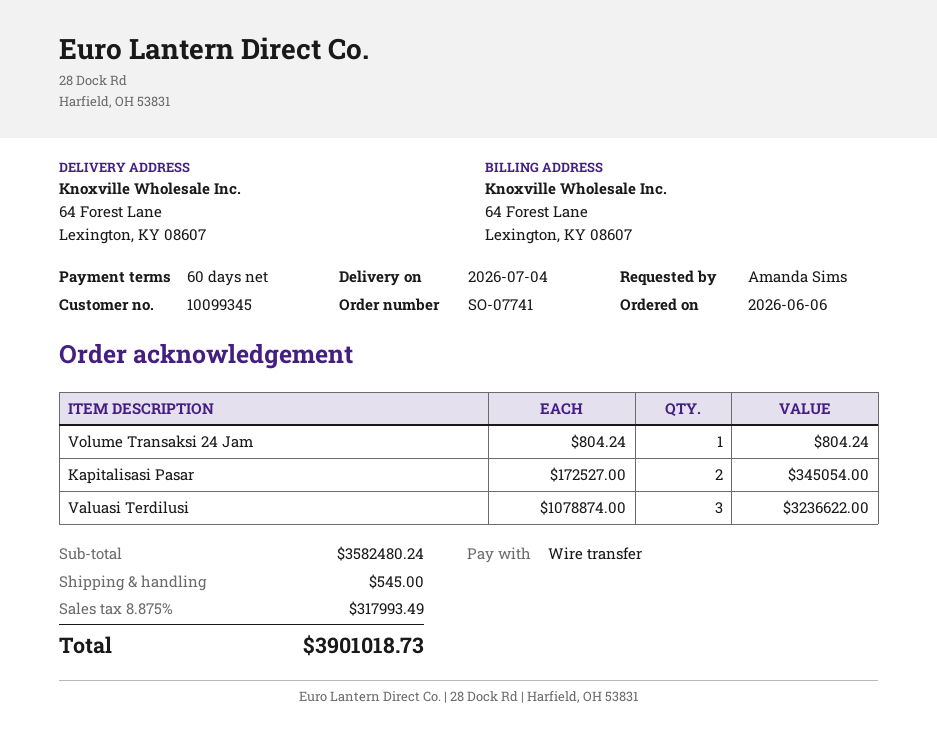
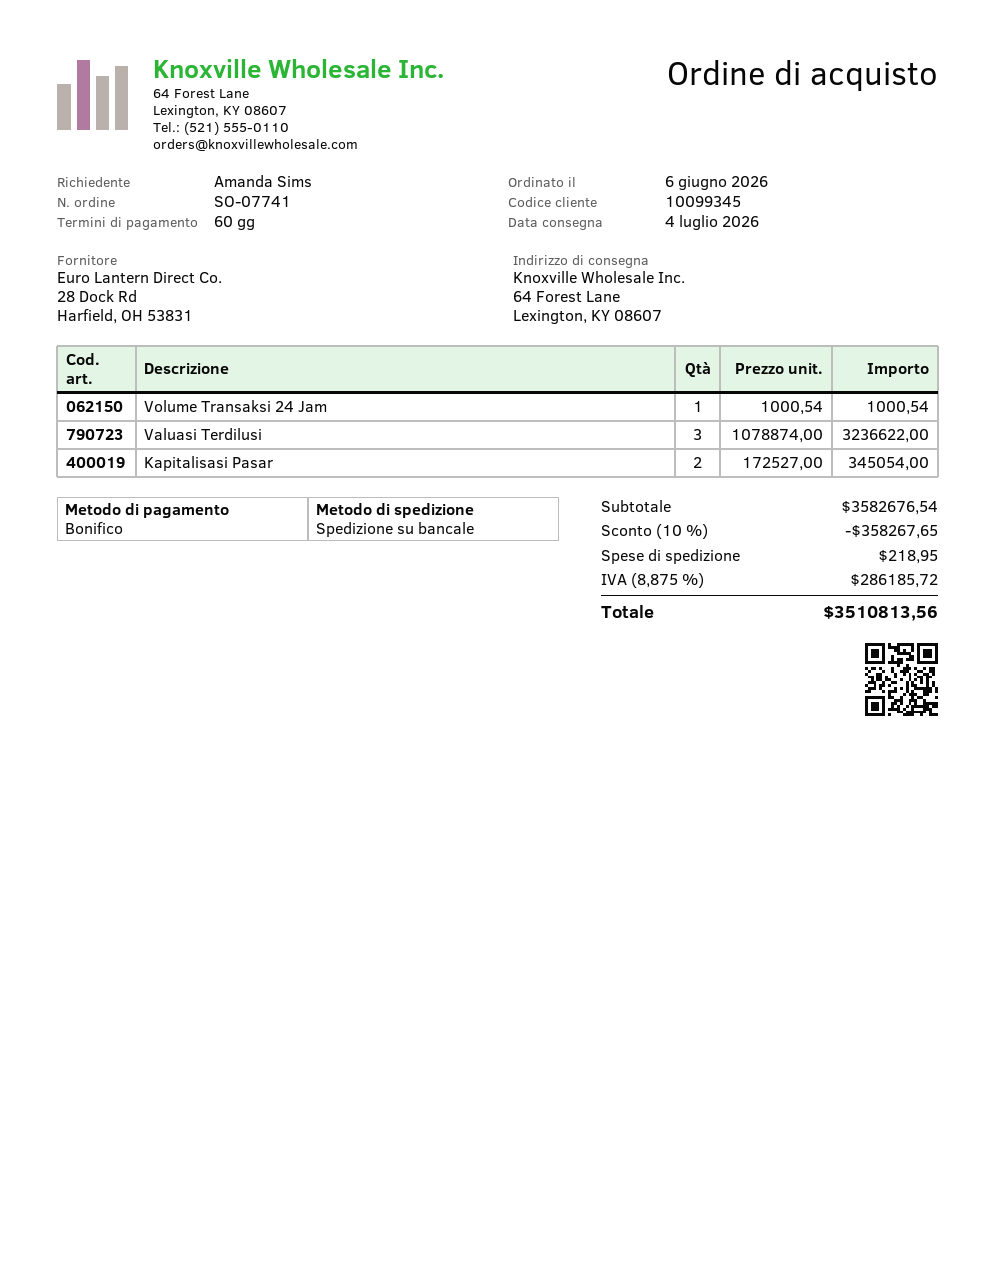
Volume Transaksi 24 Jam: 1 x 804.24 = 804.24 -> 1 x 1000.54 = 1000.54
subtotal: 3582480.24 -> 3582676.54
discount: none -> 10% = 358267.65
shipping: 545.00 -> 218.95
tax: 8.875% = 317993.49 -> 8.875% = 286185.72
total: 3901018.73 -> 3510813.56

